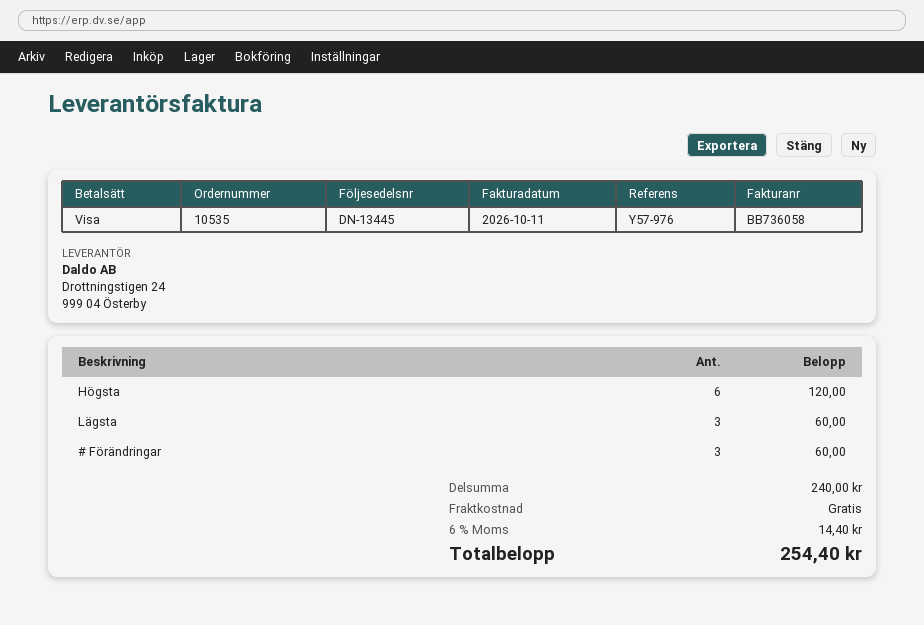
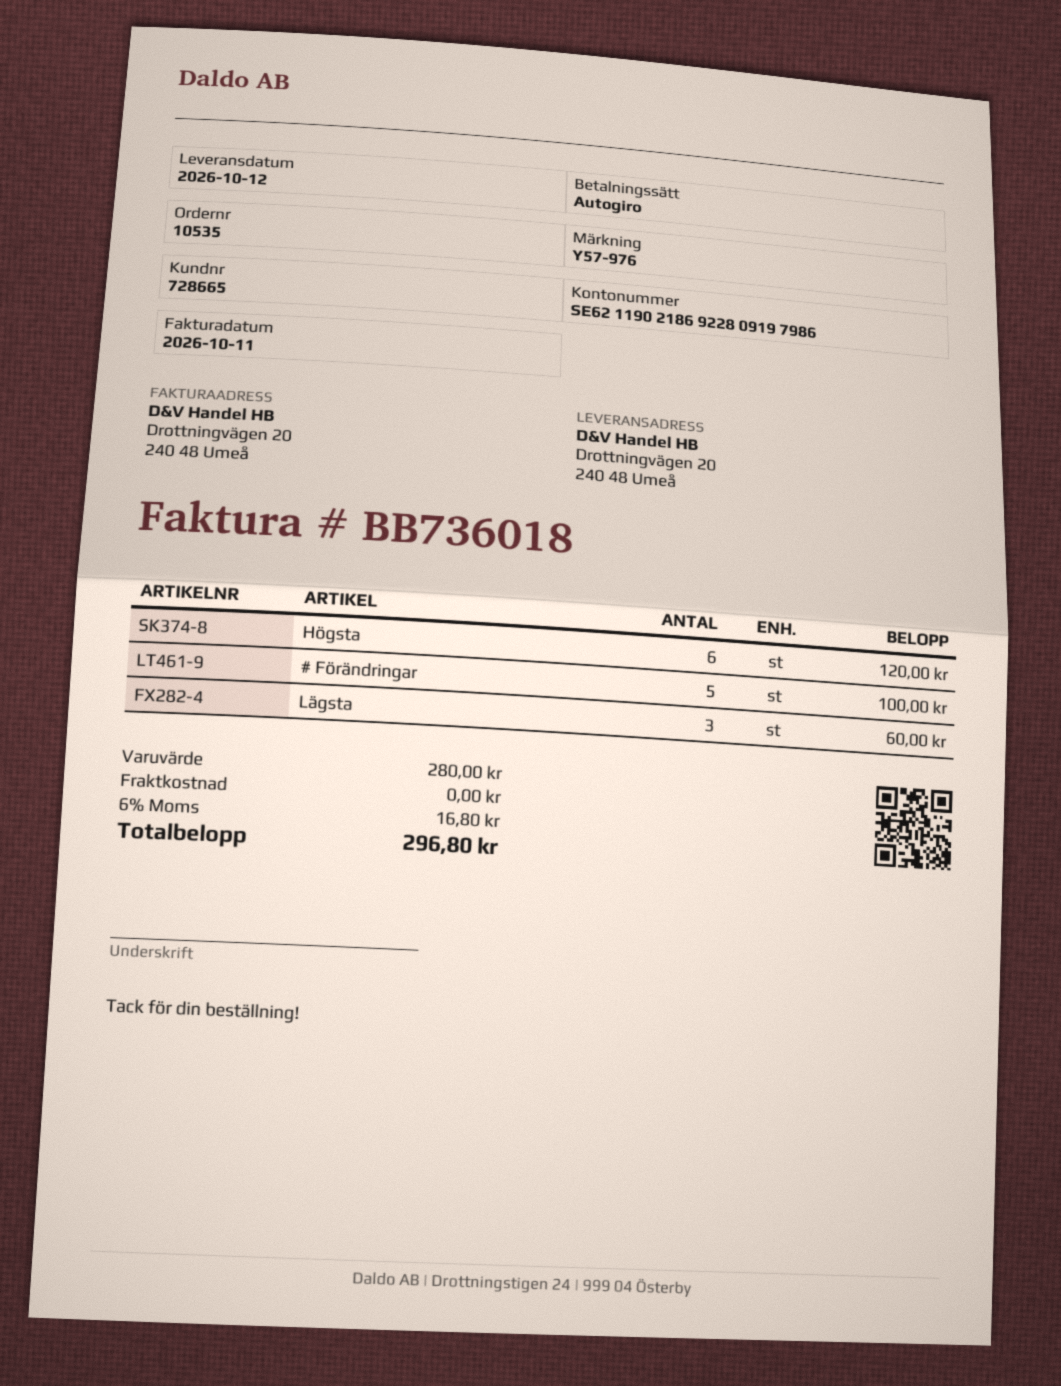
invoice number: BB736058 -> BB736018
payment method: Visa -> direct debit
# Förändringar: 3 for 60.00 -> 5 for 100.00
subtotal: 240.00 -> 280.00
tax: 6% = 14.40 -> 6% = 16.80
total: 254.40 -> 296.80

